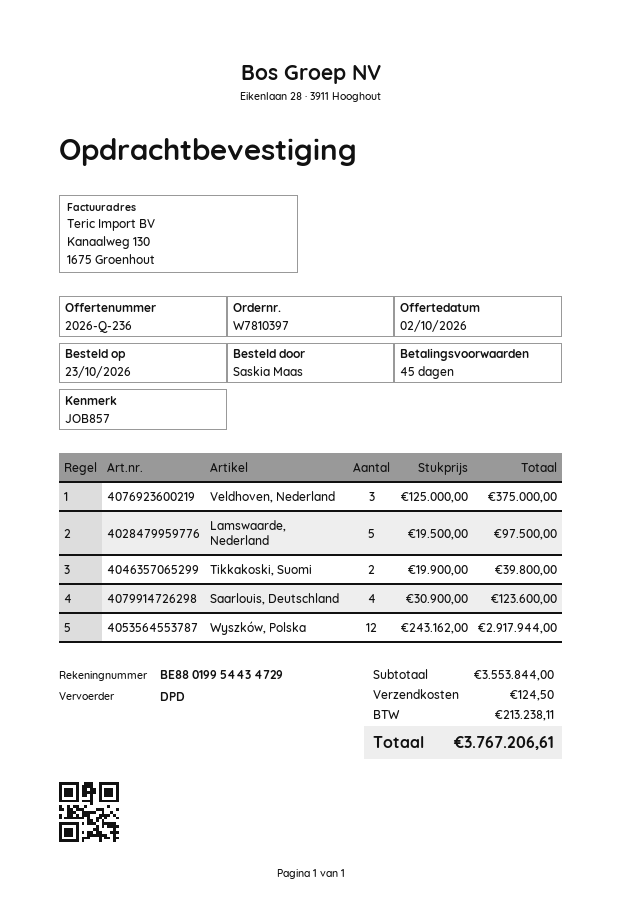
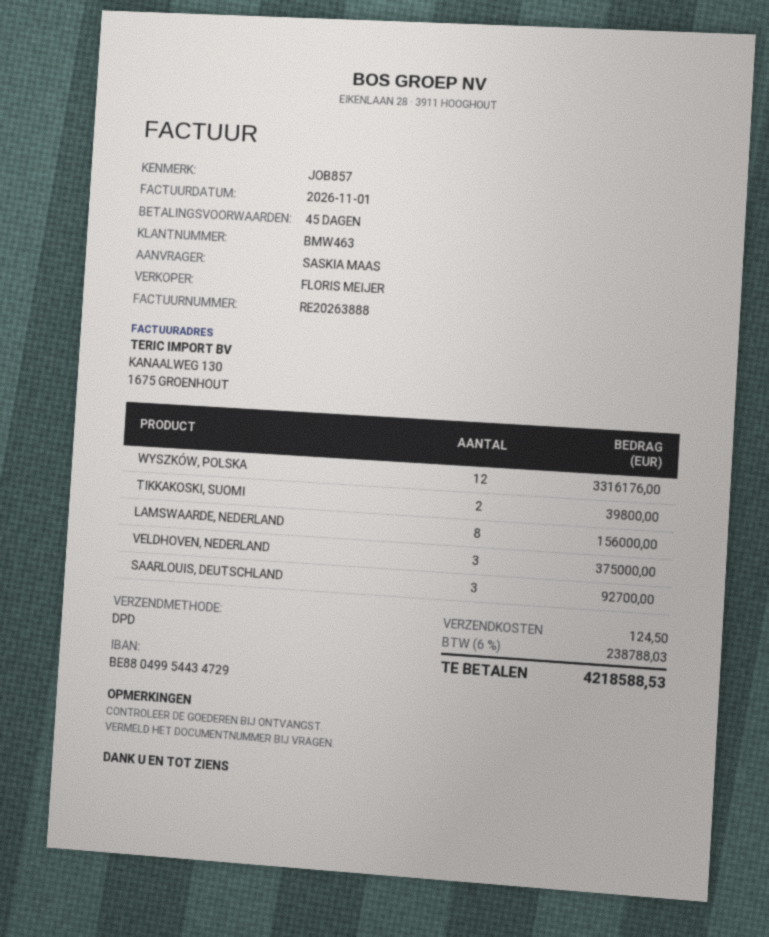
bank account: BE88019954434729 -> BE88049954434729
Lamswaarde, Nederland: 5 for 97500.00 -> 8 for 156000.00
Saarlouis, Deutschland: 4 for 123600.00 -> 3 for 92700.00
Wyszków, Polska: 12 for 2917944.00 -> 12 for 3316176.00
tax: 213238.11 -> 238788.03
total: 3767206.61 -> 4218588.53

